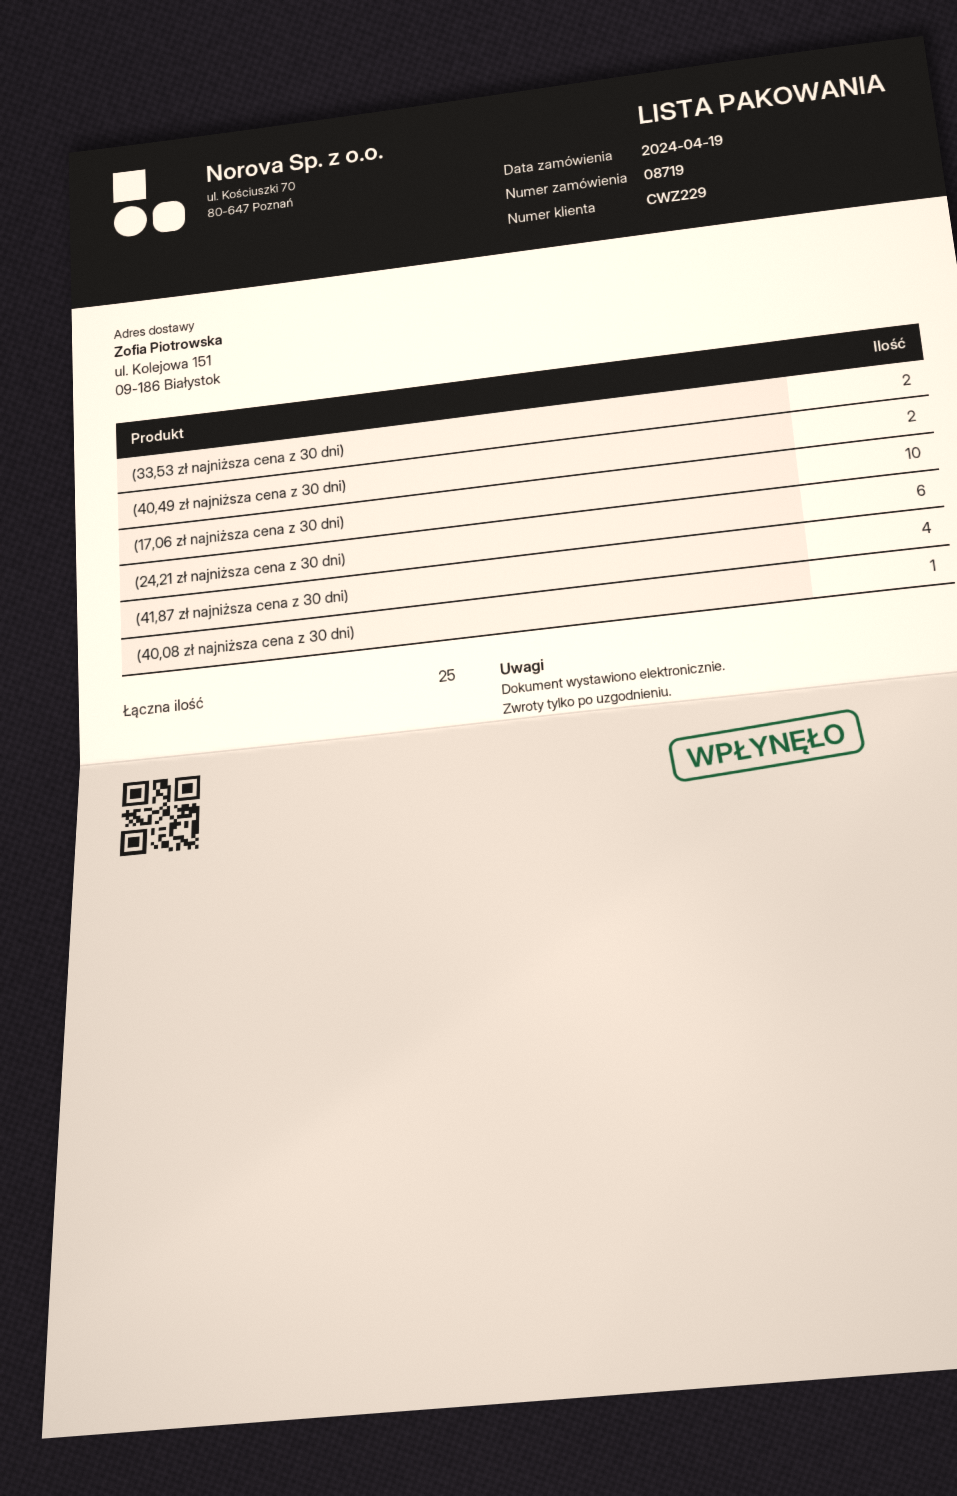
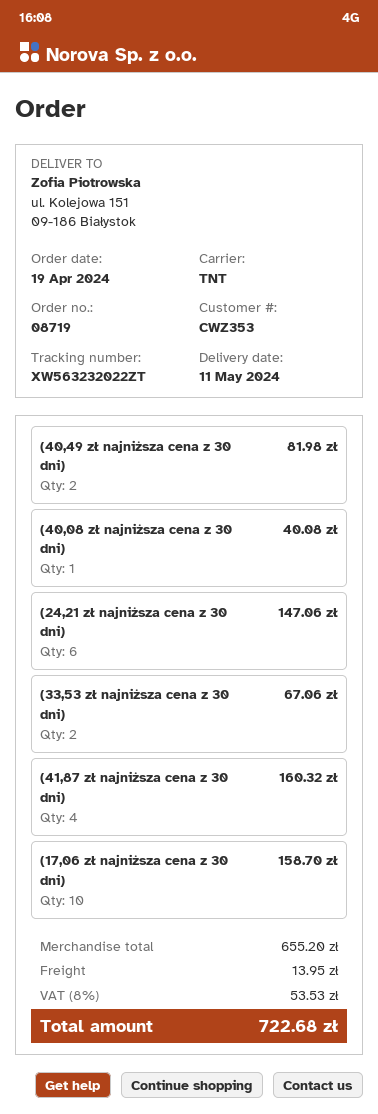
customer number: CWZ229 -> CWZ353

